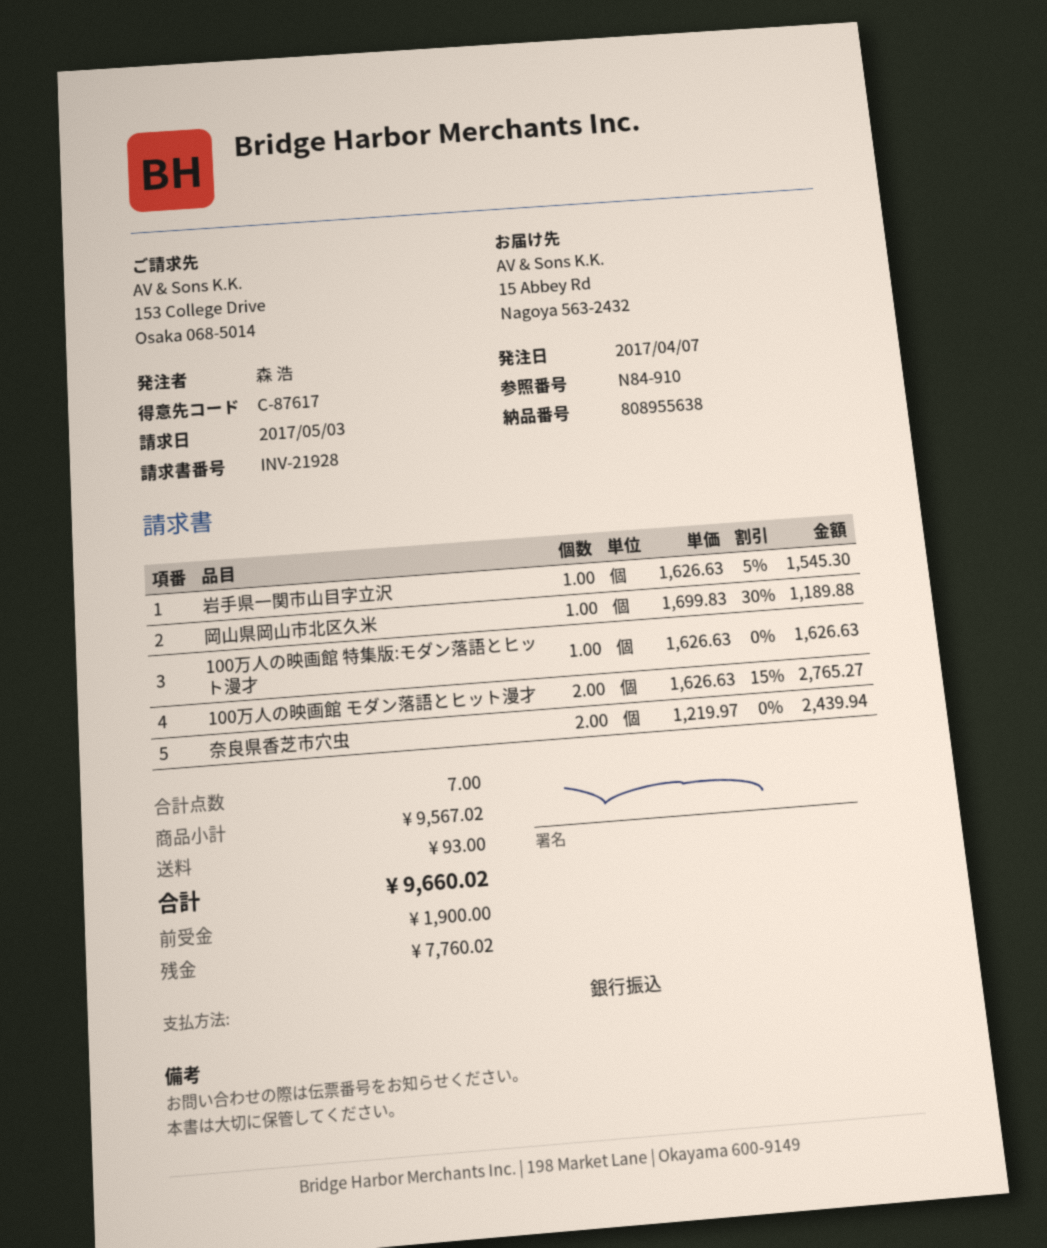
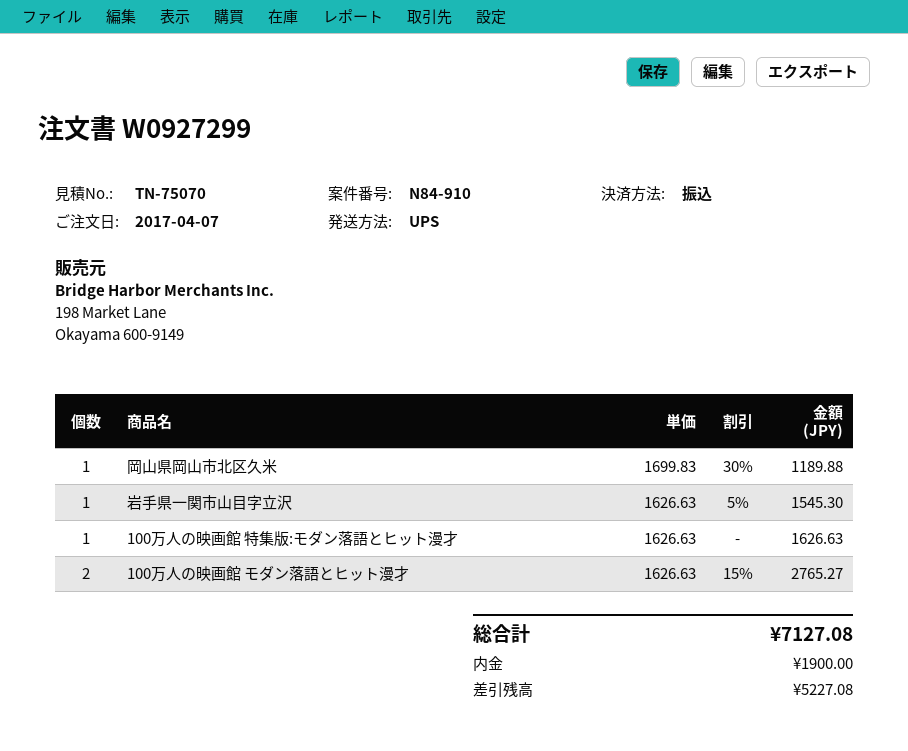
奈良県香芝市穴虫: 2 x 1219.97 = 2439.94 -> none
shipping: 93.00 -> none
total: 9660.02 -> 7127.08
balance: 7760.02 -> 5227.08

